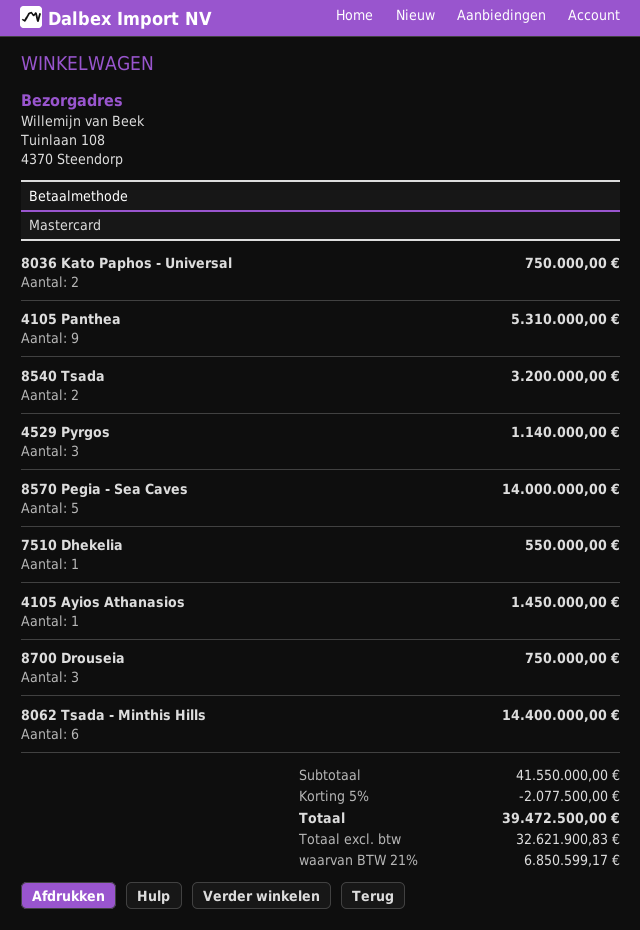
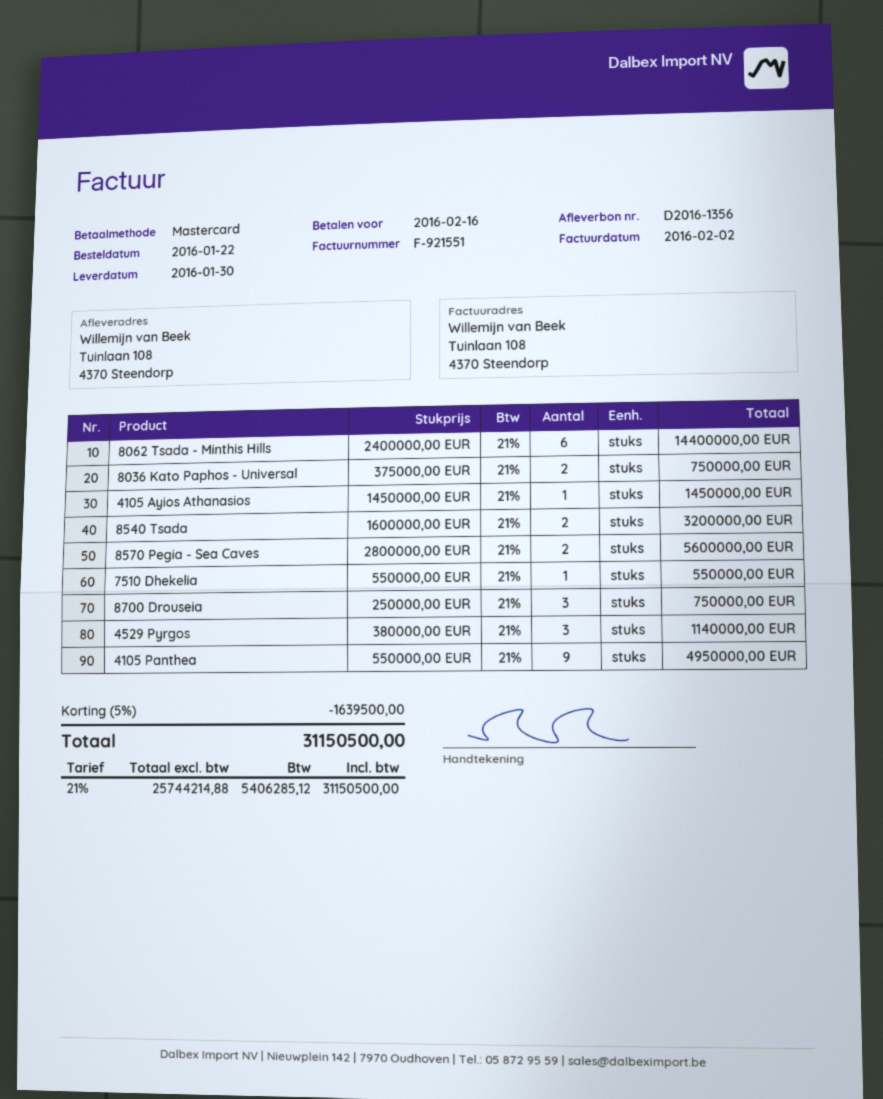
4105 Panthea: 9 for 5310000.00 -> 9 for 4950000.00
8570 Pegia - Sea Caves: 5 for 14000000.00 -> 2 for 5600000.00
discount: 5% = 2077500.00 -> 5% = 1639500.00
net: 32621900.83 -> 25744214.88
tax: 21% = 6850599.17 -> 21% = 5406285.12
total: 39472500.00 -> 31150500.00

